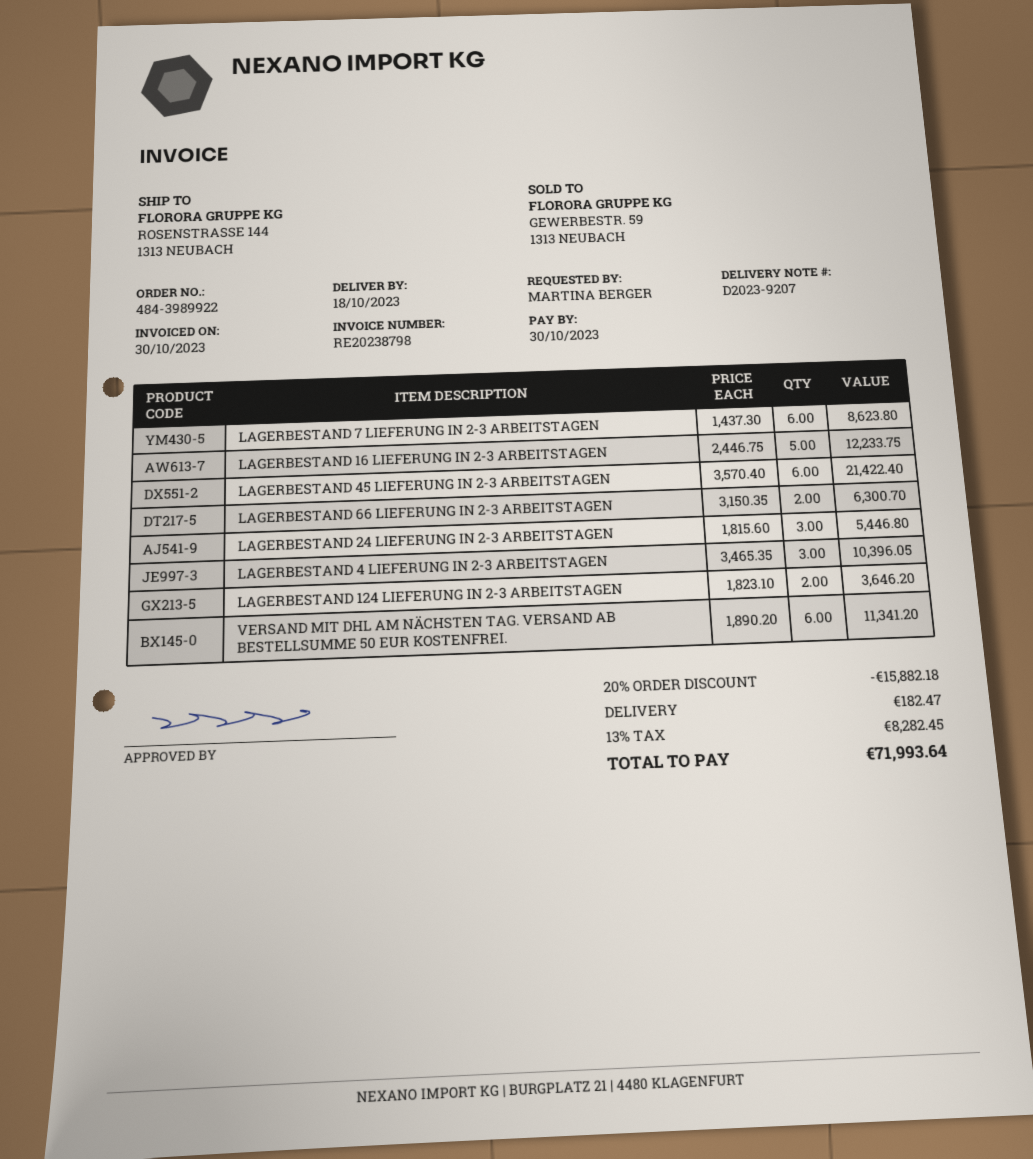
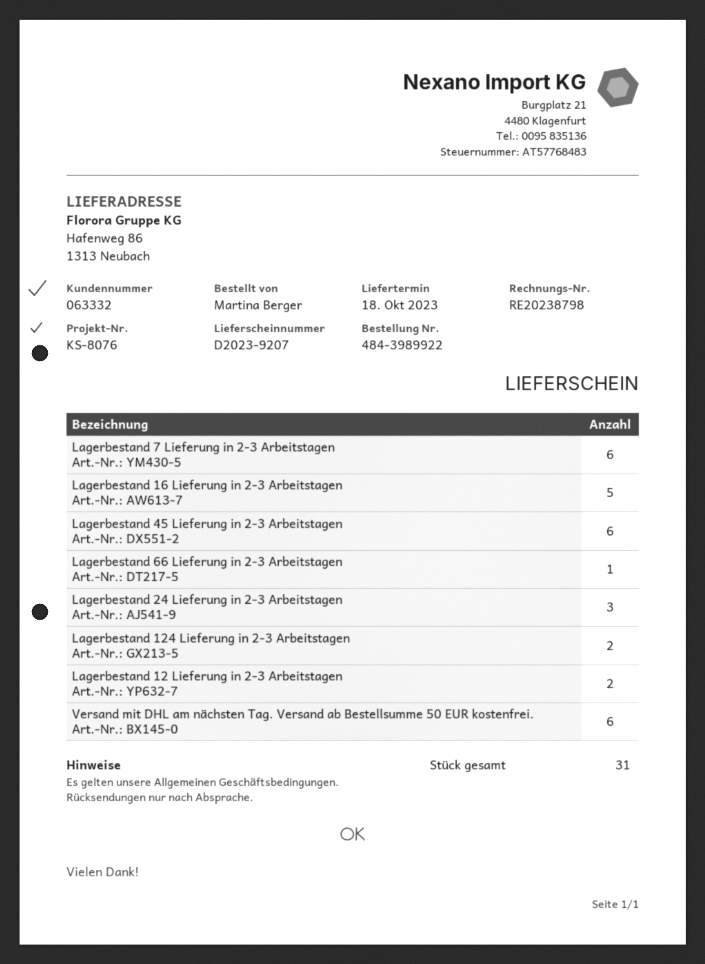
ship to: ROSENSTRASSE 144, 1313 NEUBACH -> Hafenweg 86, 1313 Neubach
LAGERBESTAND 66 LIEFERUNG IN 2-3 ARBEITSTAGEN: 2 -> 1
LAGERBESTAND 4 LIEFERUNG IN 2-3 ARBEITSTAGEN: 3 -> none
Lagerbestand 12 Lieferung in 2-3 Arbeitstagen: none -> 2

